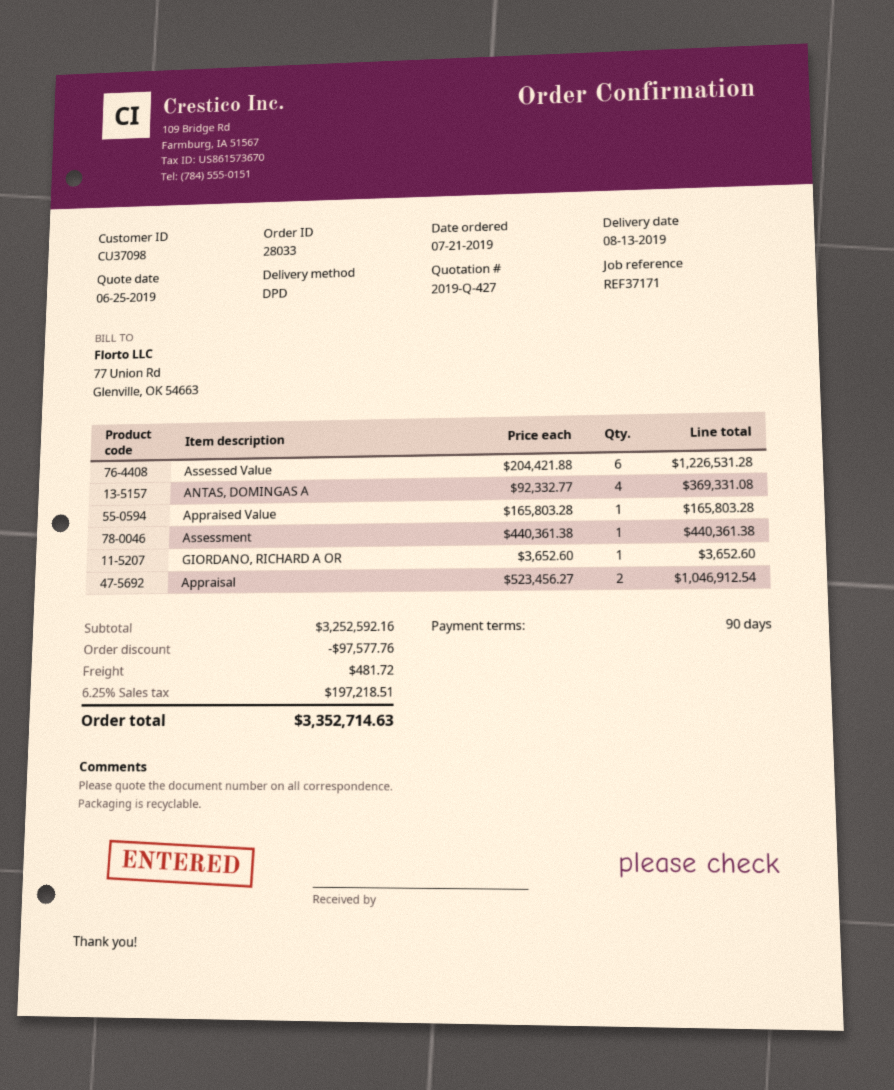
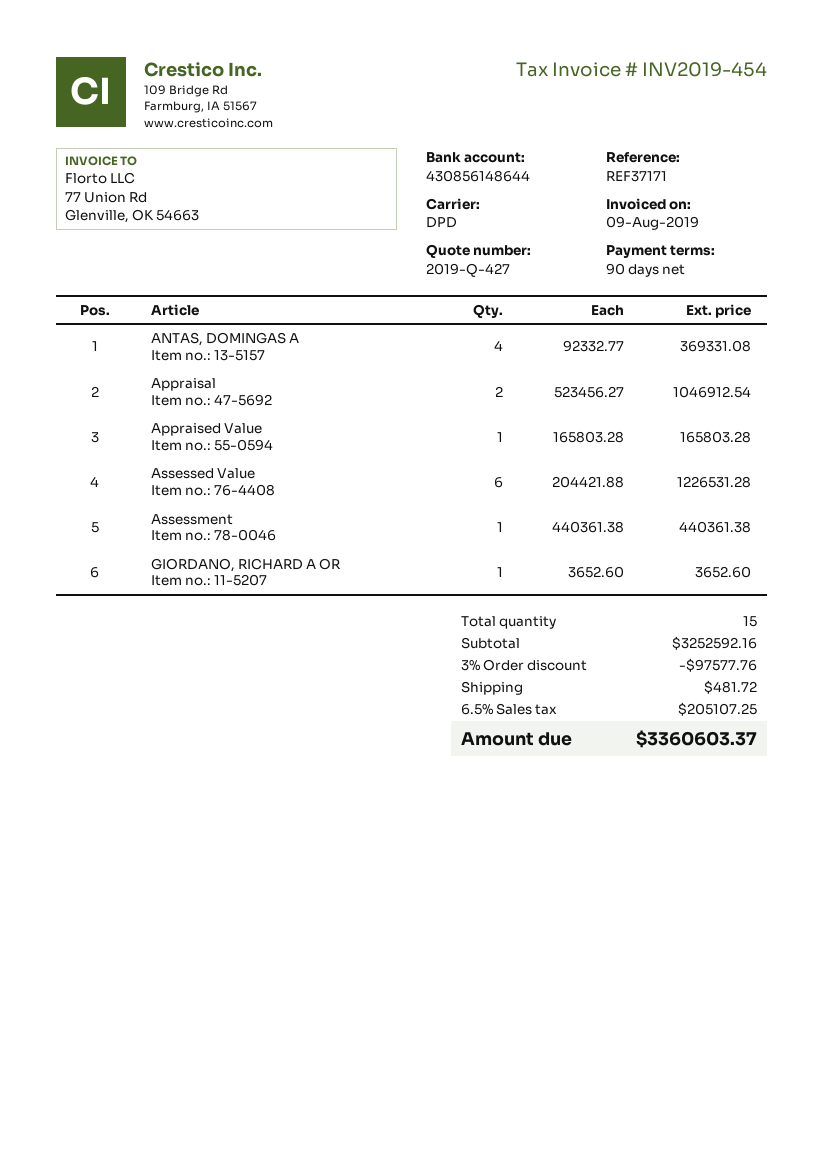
tax: 6.25% = 197218.51 -> 6.5% = 205107.25
total: 3352714.63 -> 3360603.37

